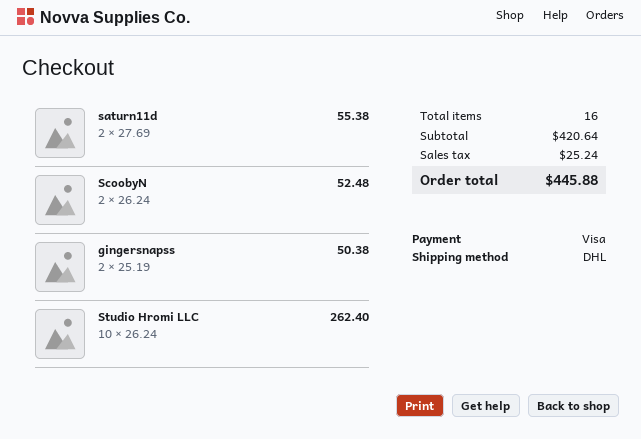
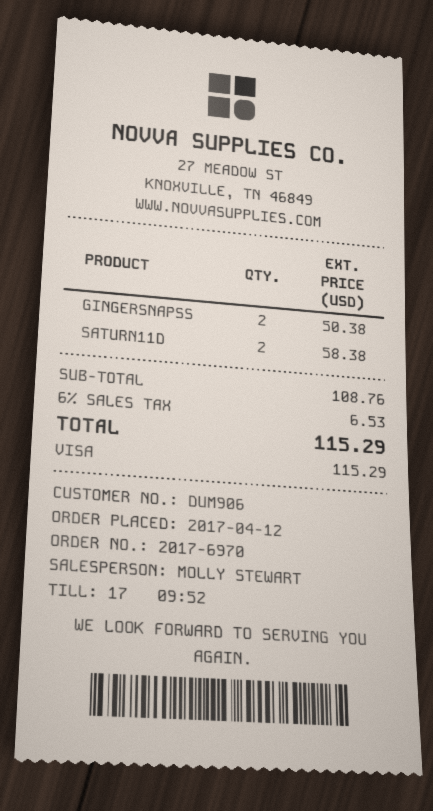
saturn11d: 2 for 55.38 -> 2 for 58.38
ScoobyN: 2 for 52.48 -> none
Studio Hromi LLC: 10 for 262.40 -> none
subtotal: 420.64 -> 108.76
tax: 25.24 -> 6.53
total: 445.88 -> 115.29

